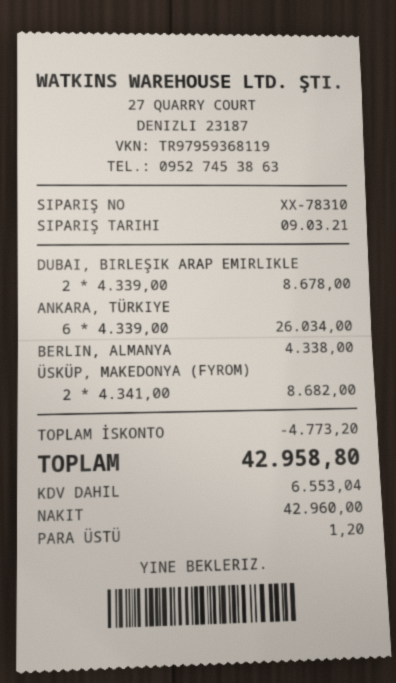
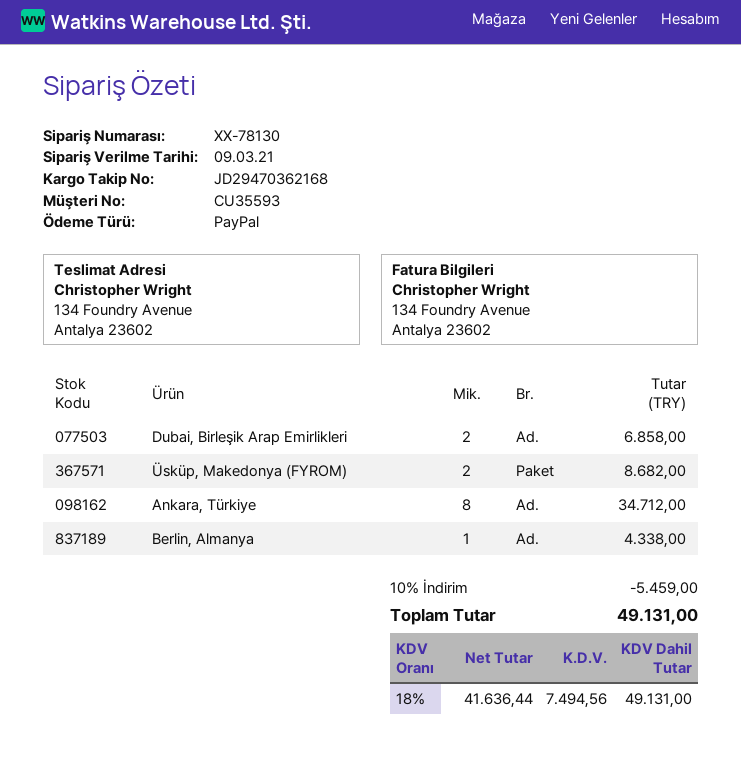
order number: XX-78310 -> XX-78130
payment method: cash -> PayPal
DUBAI, BIRLEŞIK ARAP EMIRLIKLE: 2 for 8678.00 -> 2 for 6858.00
ANKARA, TÜRKIYE: 6 for 26034.00 -> 8 for 34712.00
discount: 4773.20 -> 5459.00
tax: 6553.04 -> 7494.56
total: 42958.80 -> 49131.00

